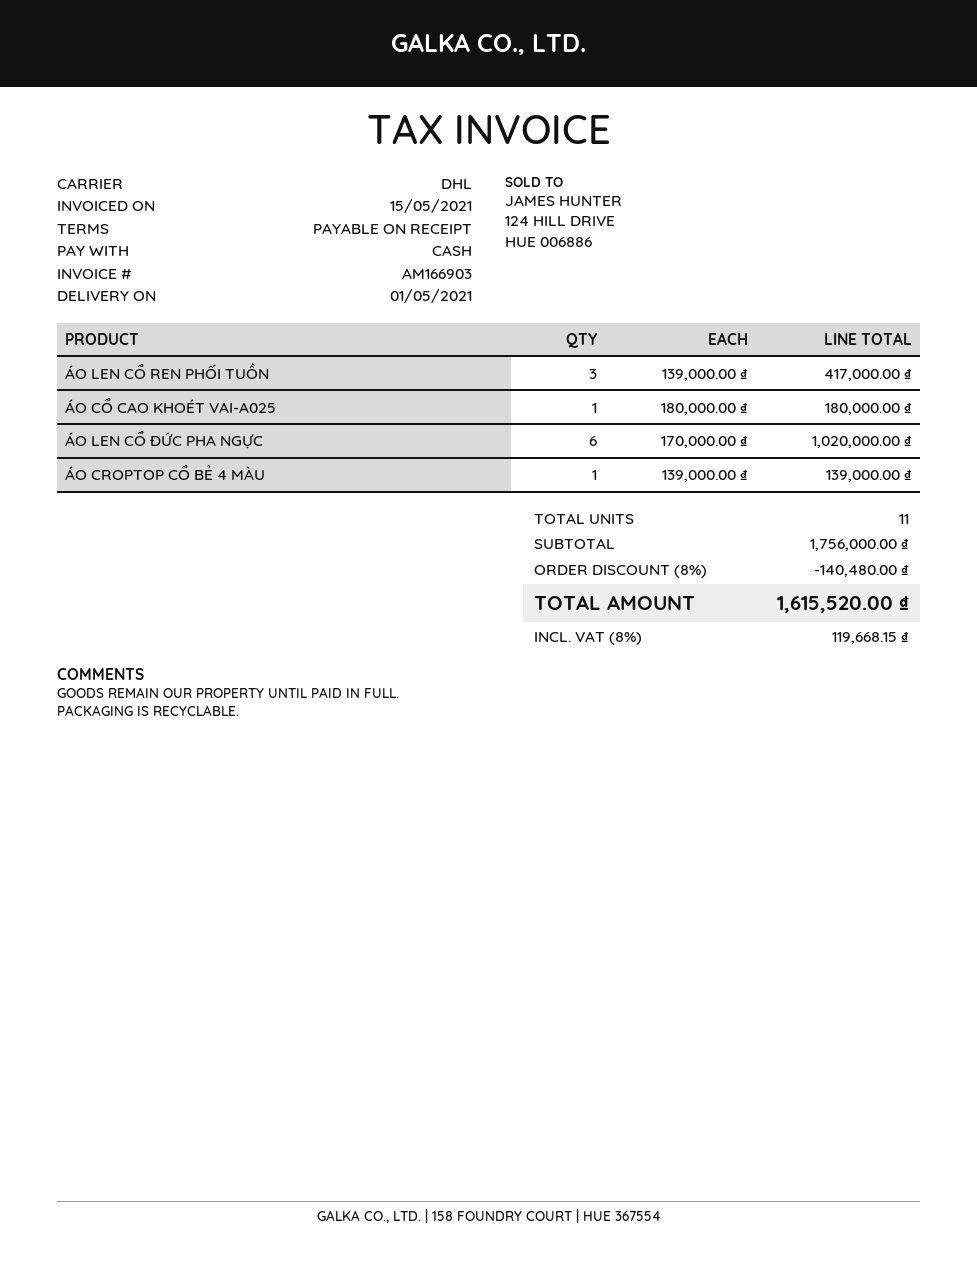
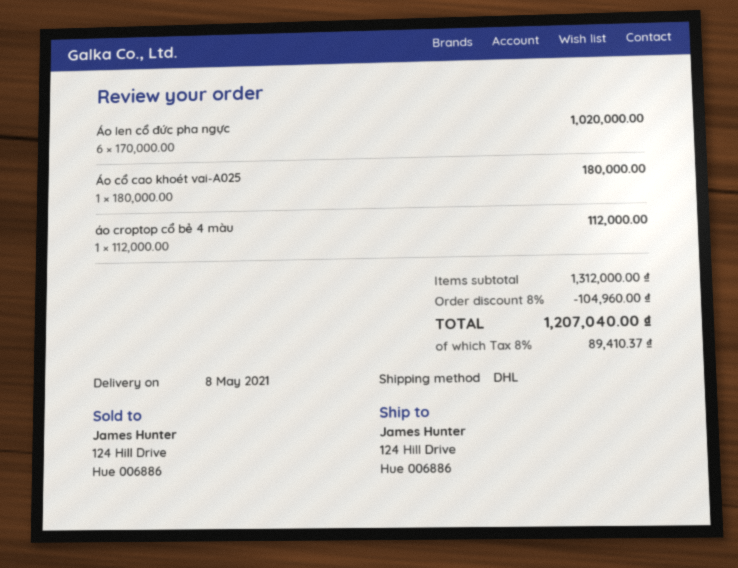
delivery date: 2021-05-01 -> 2021-05-08
ÁO LEN CỔ REN PHỐI TUỒN: 3 x 139000.00 = 417000.00 -> none
ÁO CROPTOP CỔ BẺ 4 MÀU: 1 x 139000.00 = 139000.00 -> 1 x 112000.00 = 112000.00
subtotal: 1756000.00 -> 1312000.00
discount: 8% = 140480.00 -> 8% = 104960.00
tax: 8% = 119668.15 -> 8% = 89410.37
total: 1615520.00 -> 1207040.00

